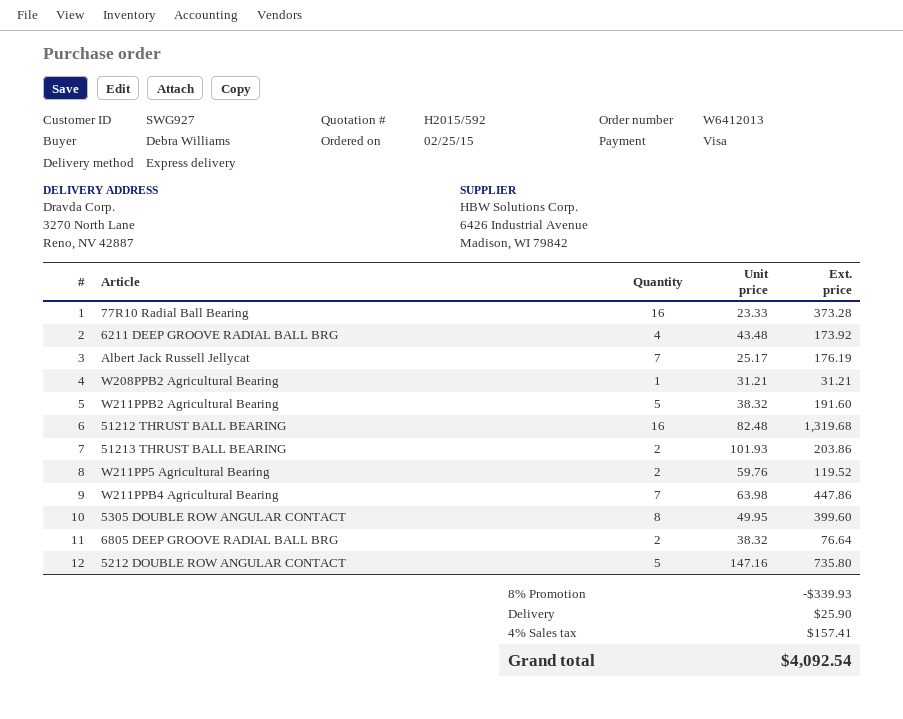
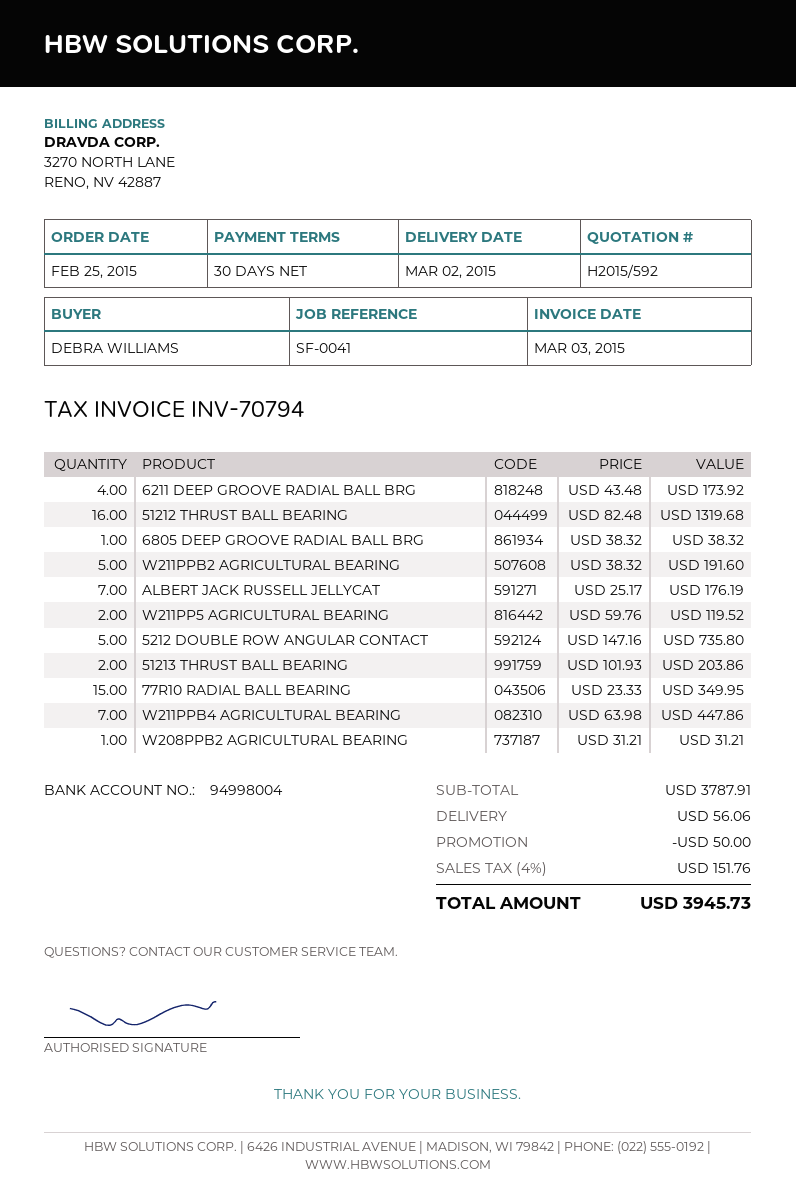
77R10 Radial Ball Bearing: 16 x 23.33 = 373.28 -> 15 x 23.33 = 349.95
5305 DOUBLE ROW ANGULAR CONTACT: 8 x 49.95 = 399.60 -> none
6805 DEEP GROOVE RADIAL BALL BRG: 2 x 38.32 = 76.64 -> 1 x 38.32 = 38.32
discount: 339.93 -> 50.00
shipping: 25.90 -> 56.06
tax: 4% = 157.41 -> 4% = 151.76
total: 4092.54 -> 3945.73

